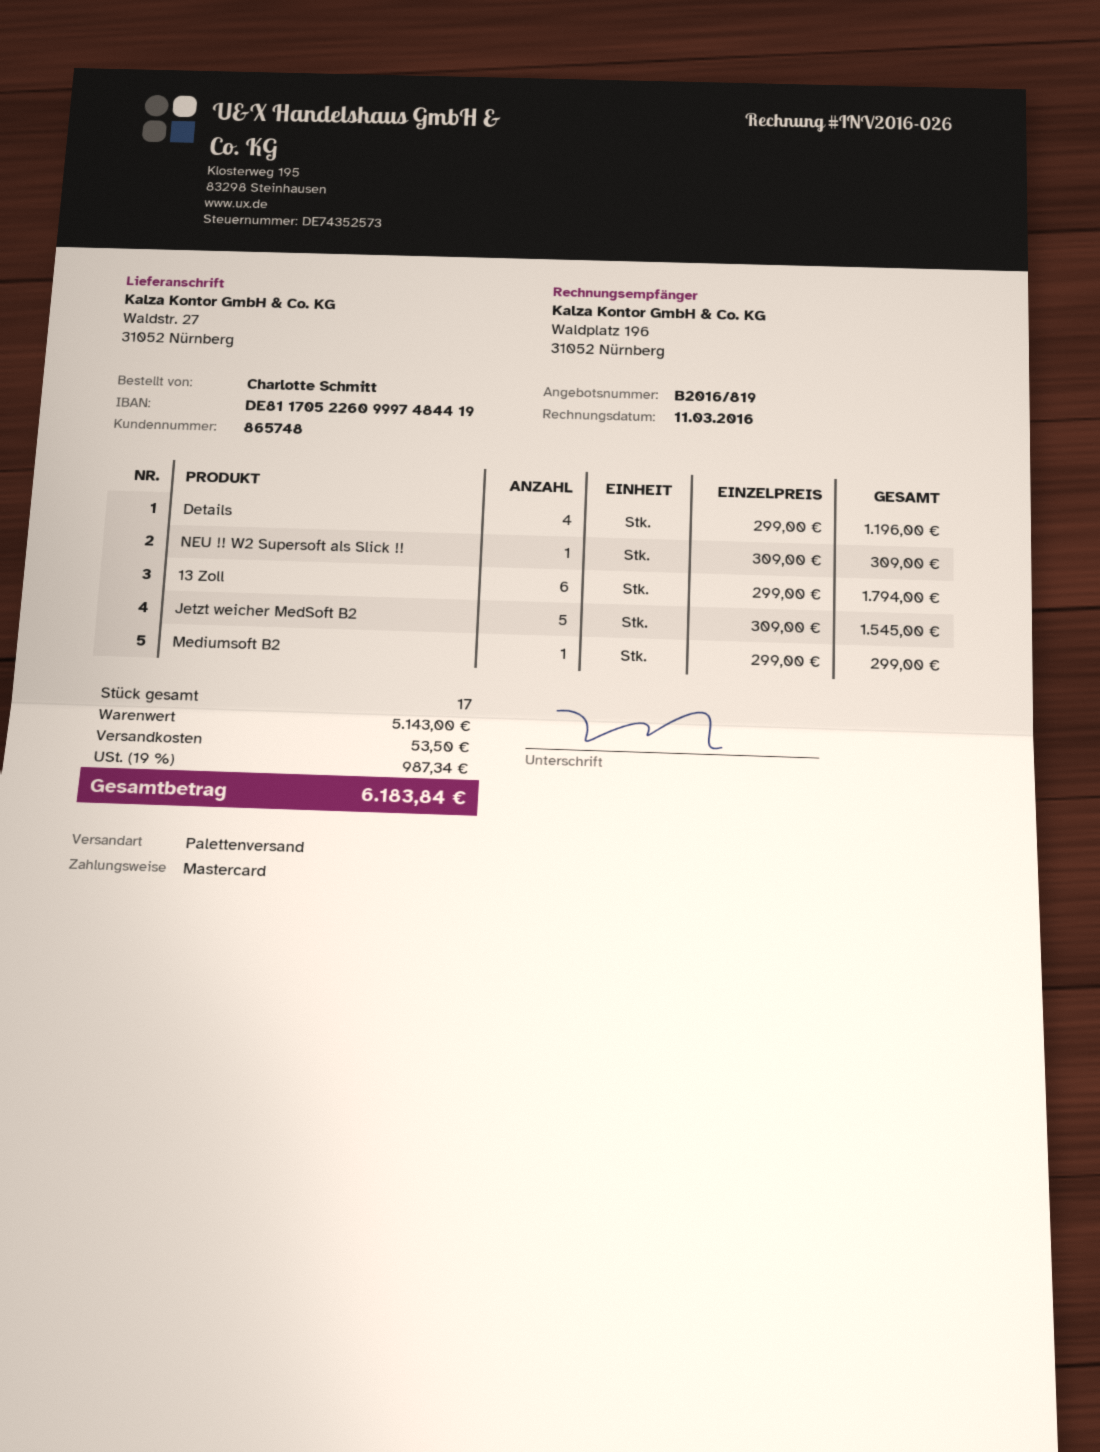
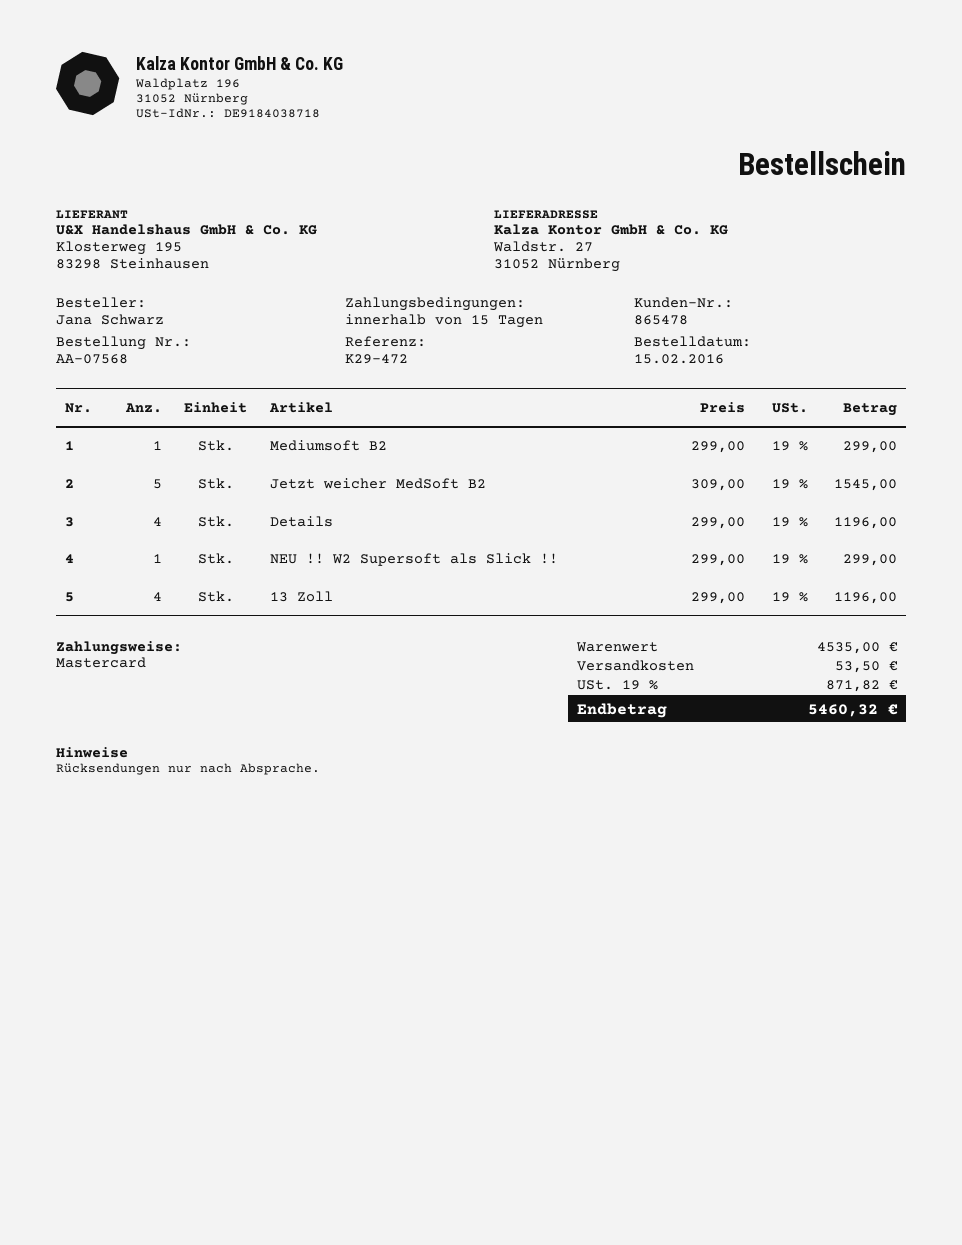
customer number: 865748 -> 865478
ordered by: Charlotte Schmitt -> Jana Schwarz
NEU !! W2 Supersoft als Slick !!: 1 x 309.00 = 309.00 -> 1 x 299.00 = 299.00
13 Zoll: 6 x 299.00 = 1794.00 -> 4 x 299.00 = 1196.00
subtotal: 5143.00 -> 4535.00
tax: 19% = 987.34 -> 19% = 871.82
total: 6183.84 -> 5460.32

